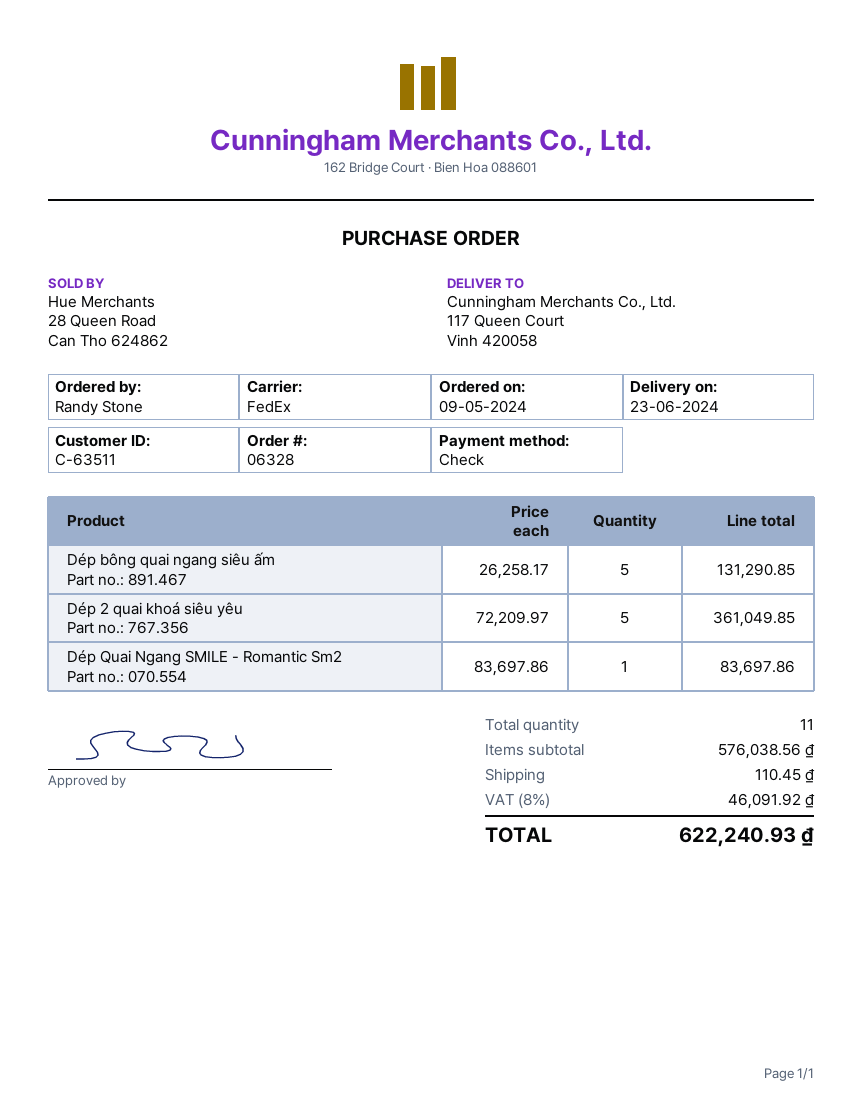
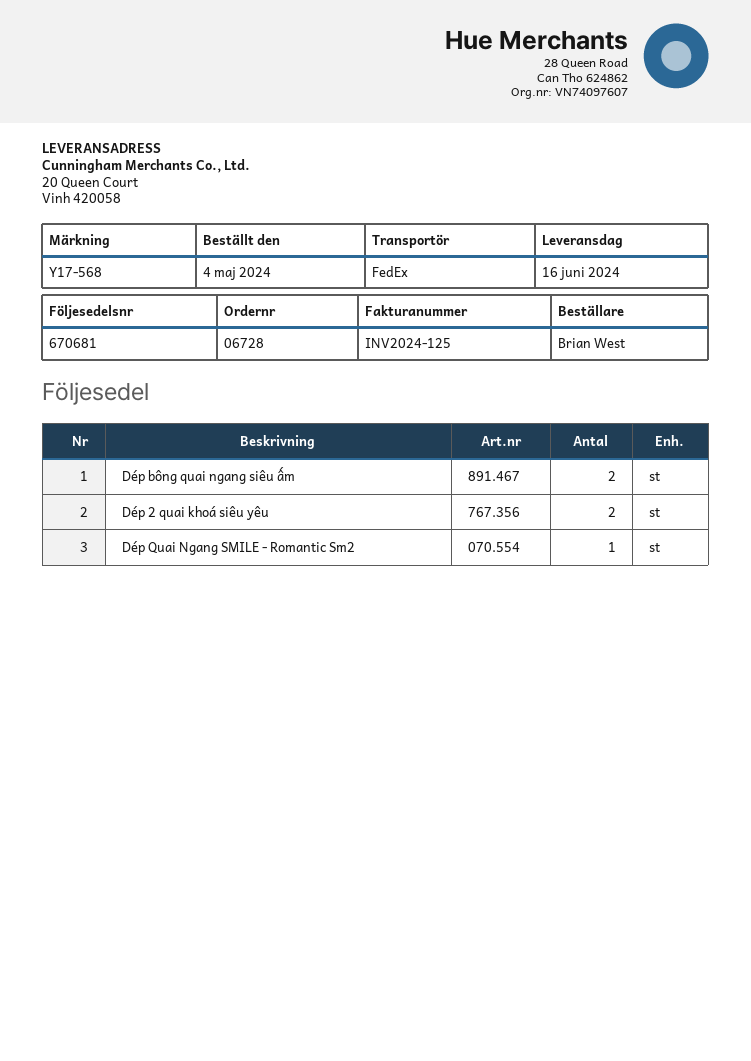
order number: 06328 -> 06728
order date: 2024-05-09 -> 2024-05-04
delivery date: 2024-06-23 -> 2024-06-16
ordered by: Randy Stone -> Brian West
ship to: 117 Queen Court, Vinh 420058 -> 20 Queen Court, Vinh 420058
Dép bông quai ngang siêu ấm: 5 -> 2
Dép 2 quai khoá siêu yêu: 5 -> 2

